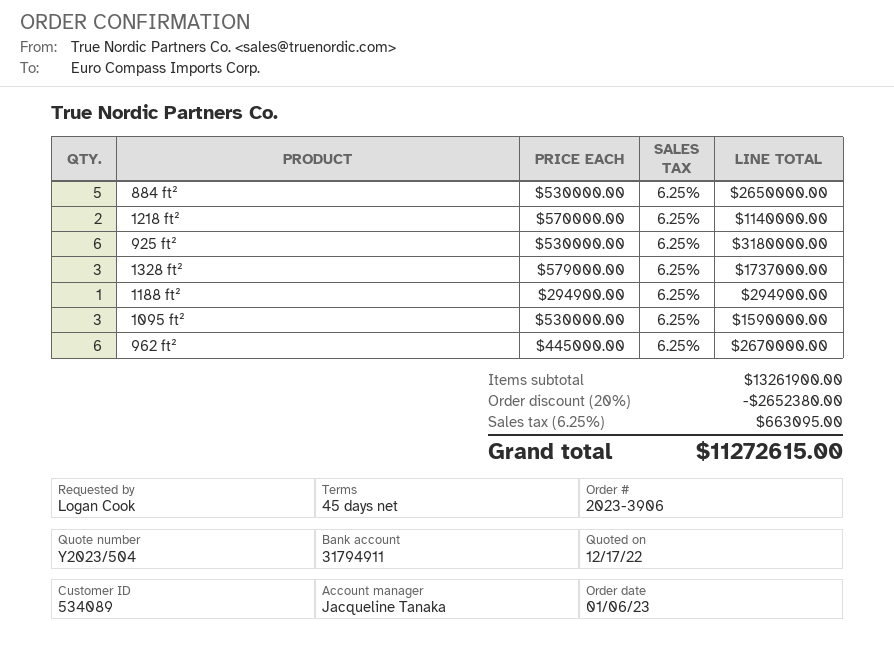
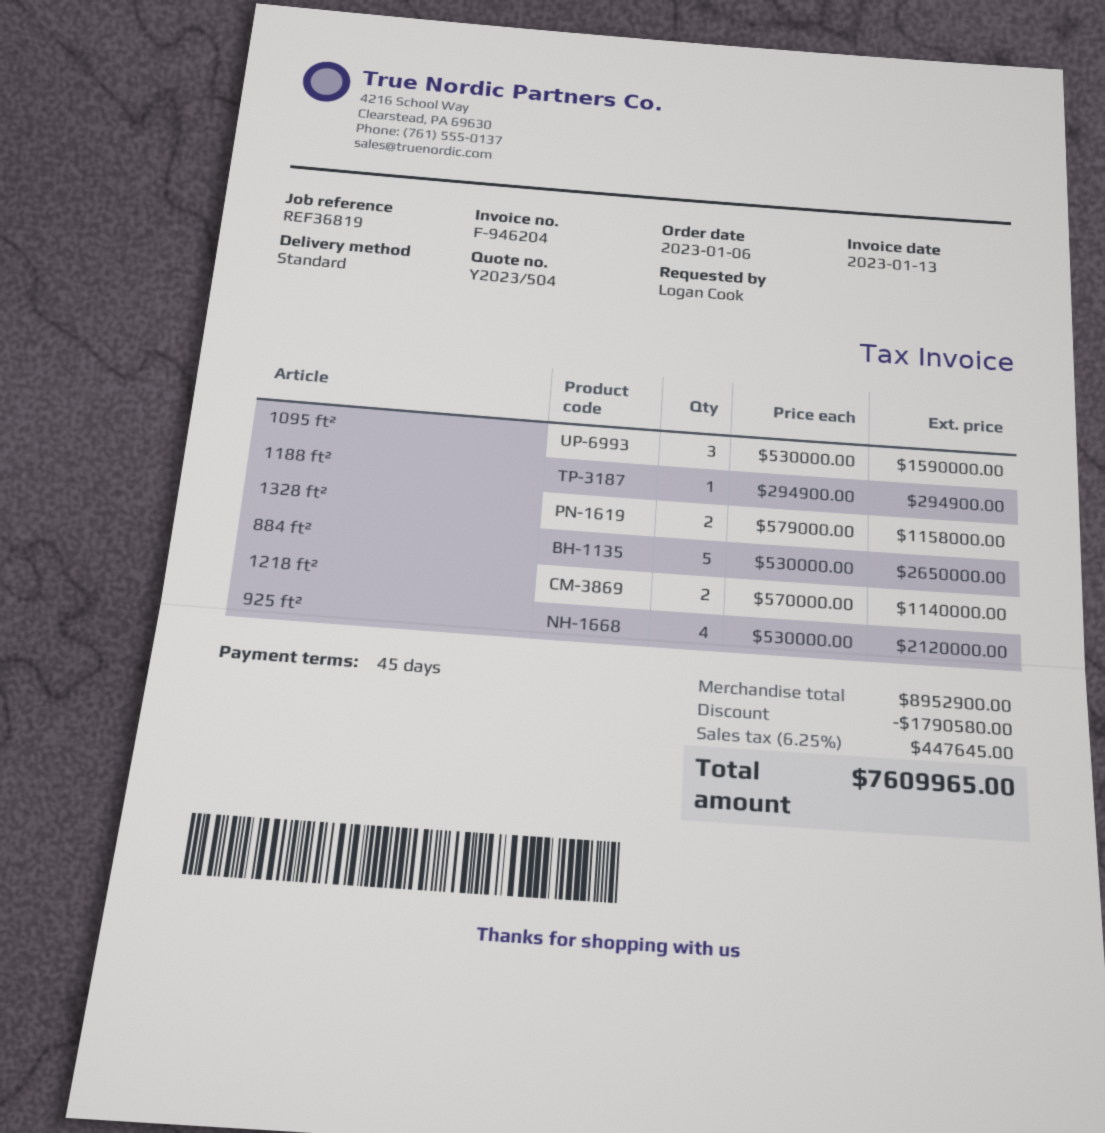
925 ft²: 6 x 530000.00 = 3180000.00 -> 4 x 530000.00 = 2120000.00
1328 ft²: 3 x 579000.00 = 1737000.00 -> 2 x 579000.00 = 1158000.00
962 ft²: 6 x 445000.00 = 2670000.00 -> none
subtotal: 13261900.00 -> 8952900.00
discount: 2652380.00 -> 1790580.00
tax: 6.25% = 663095.00 -> 6.25% = 447645.00
total: 11272615.00 -> 7609965.00

